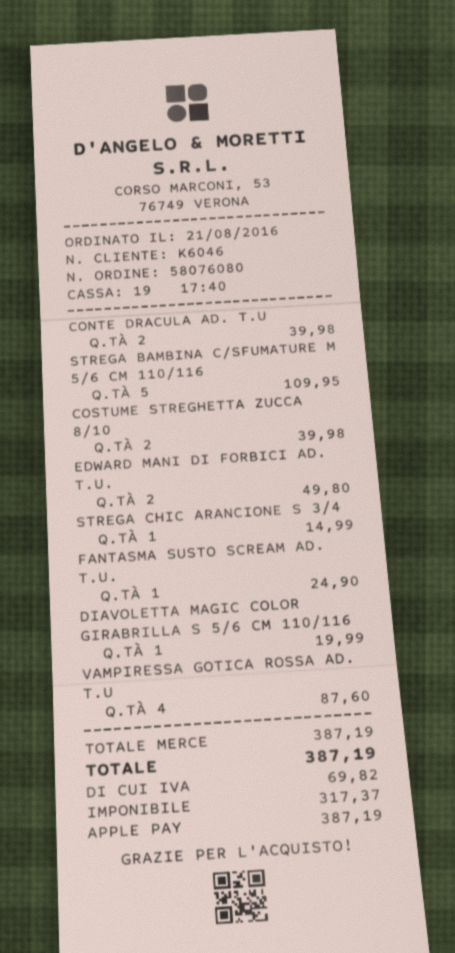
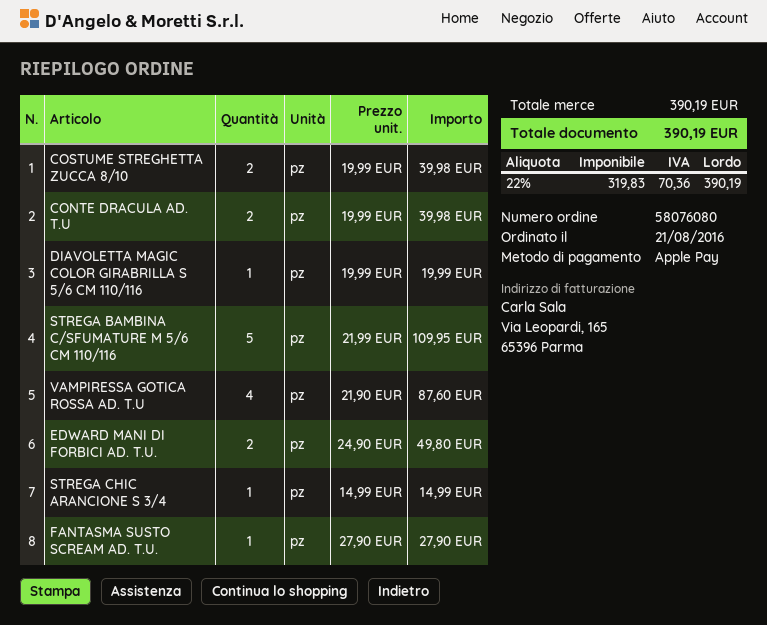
FANTASMA SUSTO SCREAM AD. T.U.: 1 for 24.90 -> 1 for 27.90
subtotal: 387.19 -> 390.19
net: 317.37 -> 319.83
tax: 69.82 -> 70.36
total: 387.19 -> 390.19

